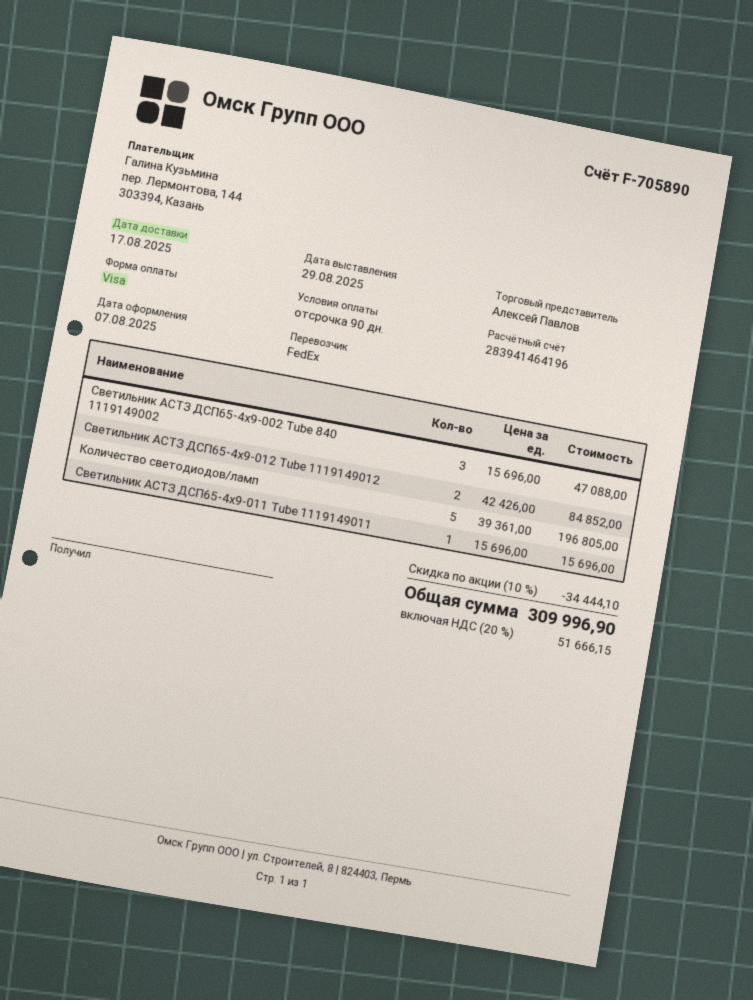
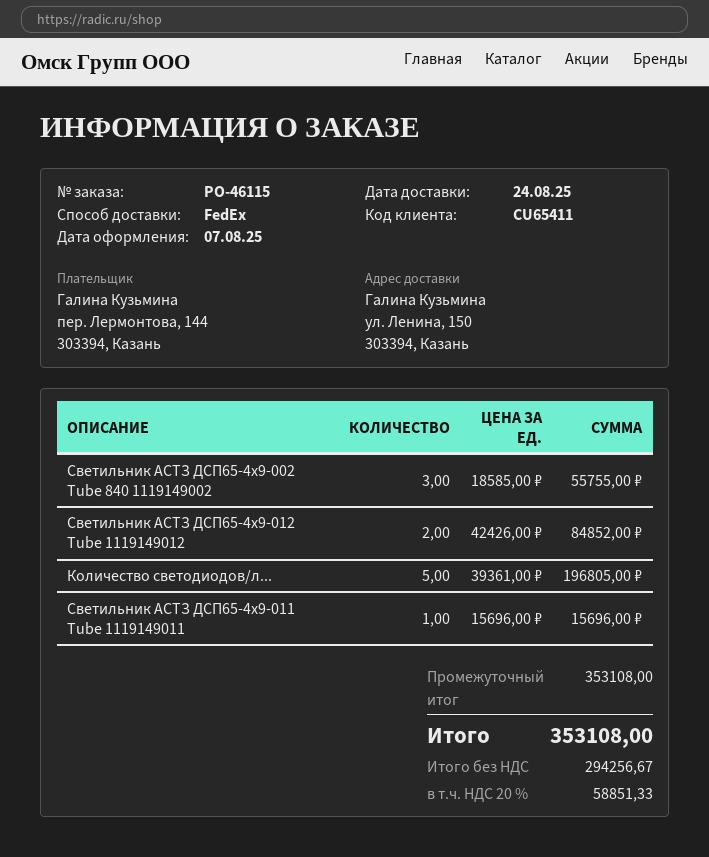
delivery date: 2025-08-17 -> 2025-08-24
Светильник АСТЗ ДСП65-4x9-002 Tube 840 1119149002: 3 x 15696.00 = 47088.00 -> 3 x 18585.00 = 55755.00
discount: 10% = 34444.10 -> none
tax: 20% = 51666.15 -> 20% = 58851.33
total: 309996.90 -> 353108.00

